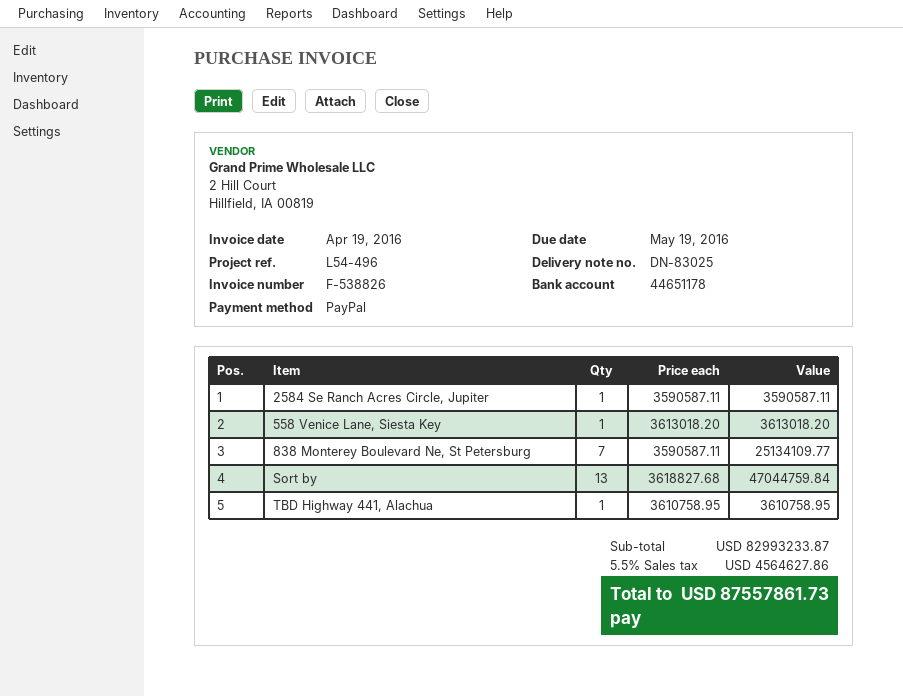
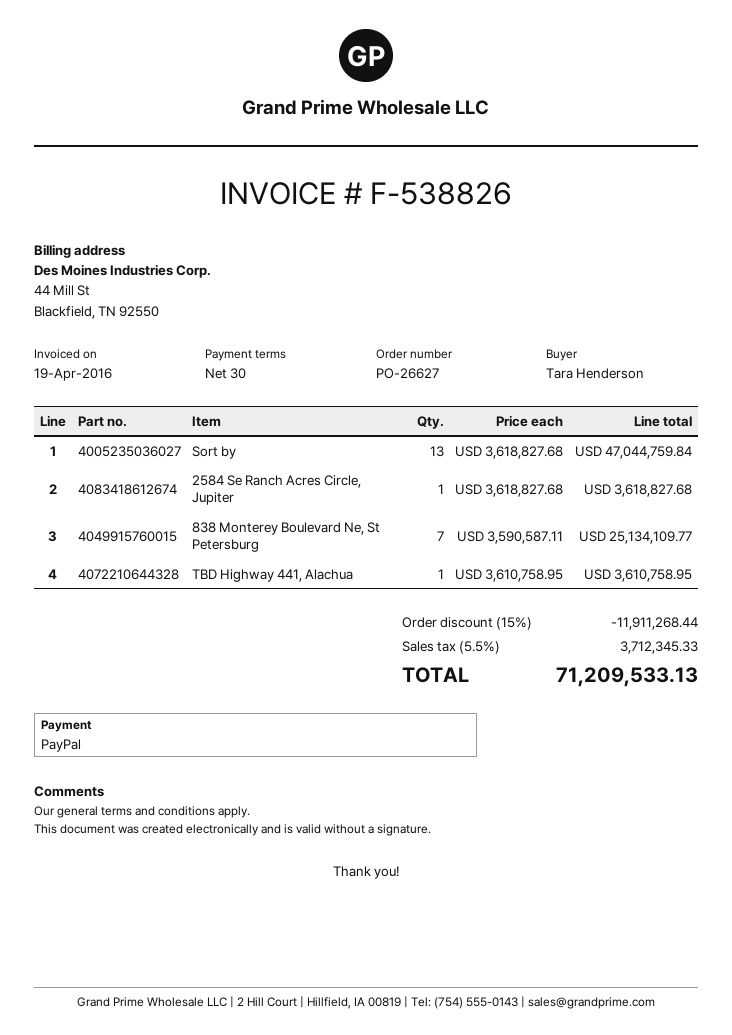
2584 Se Ranch Acres Circle, Jupiter: 1 x 3590587.11 = 3590587.11 -> 1 x 3618827.68 = 3618827.68
558 Venice Lane, Siesta Key: 1 x 3613018.20 = 3613018.20 -> none
discount: none -> 15% = 11911268.44
tax: 5.5% = 4564627.86 -> 5.5% = 3712345.33
total: 87557861.73 -> 71209533.13

